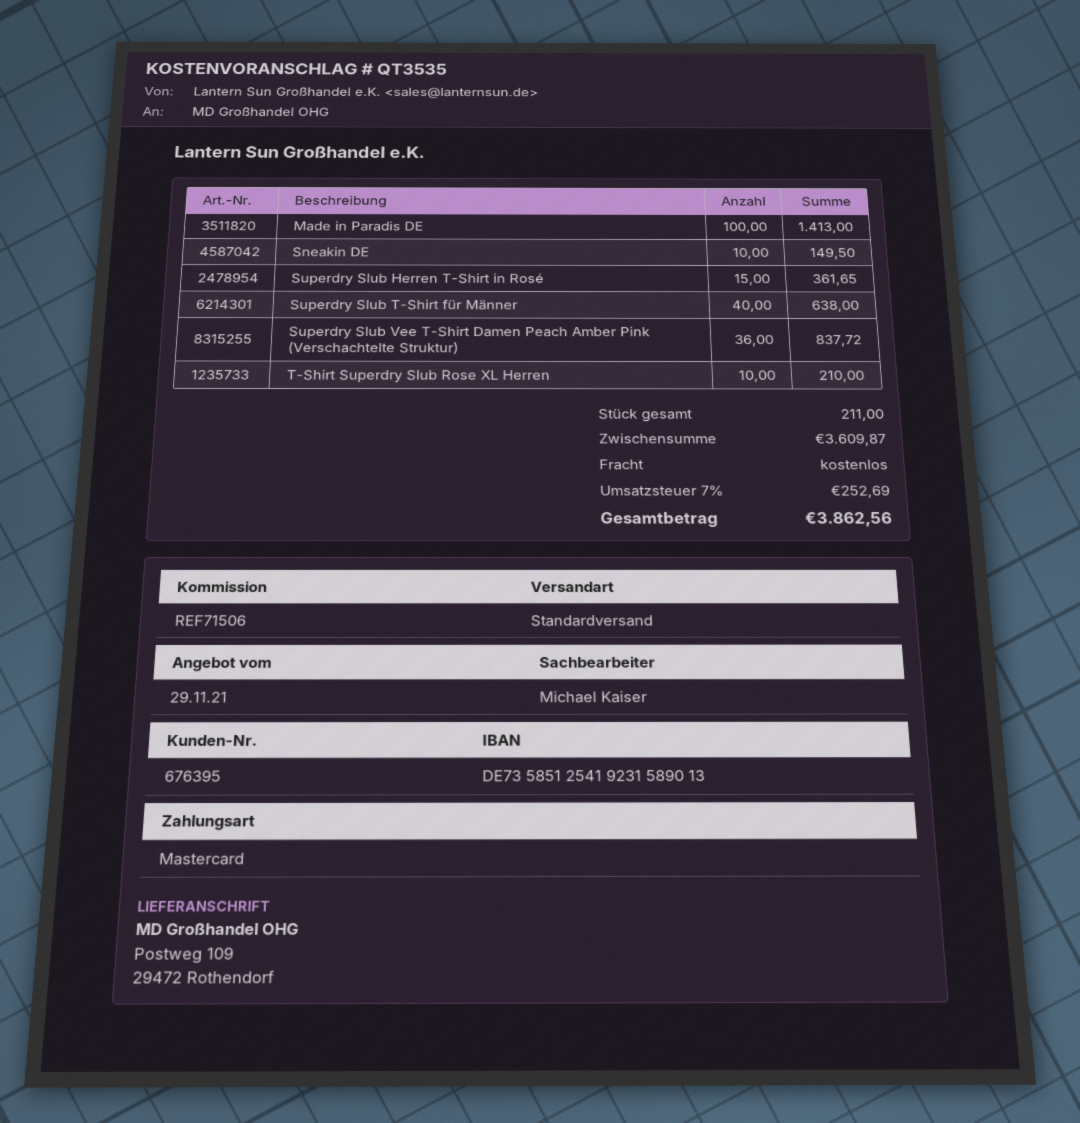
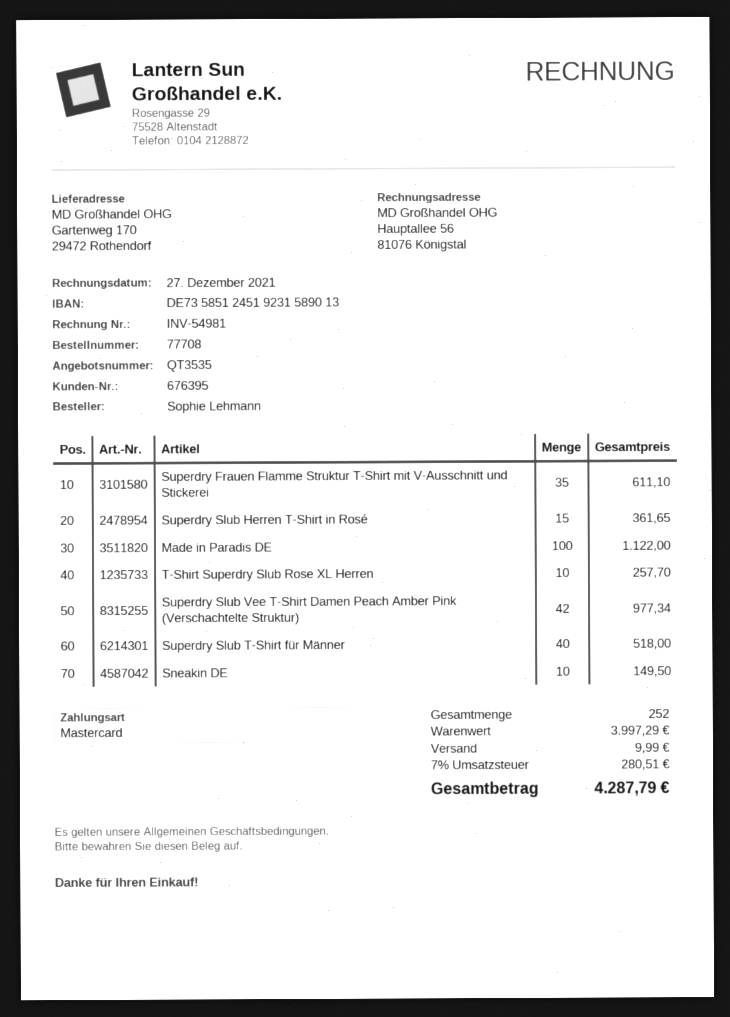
bank account: DE73585125419231589013 -> DE73585124519231589013
ship to: Postweg 109, 29472 Rothendorf -> Gartenweg 170, 29472 Rothendorf
Made in Paradis DE: 100 for 1413.00 -> 100 for 1122.00
Superdry Slub T-Shirt für Männer: 40 for 638.00 -> 40 for 518.00
Superdry Slub Vee T-Shirt Damen Peach Amber Pink (Verschachtelte Struktur): 36 for 837.72 -> 42 for 977.34
T-Shirt Superdry Slub Rose XL Herren: 10 for 210.00 -> 10 for 257.70
Superdry Frauen Flamme Struktur T-Shirt mit V-Ausschnitt und Stickerei: none -> 35 for 611.10
total quantity: 211 -> 252
subtotal: 3609.87 -> 3997.29
shipping: 0.00 -> 9.99
tax: 7% = 252.69 -> 7% = 280.51
total: 3862.56 -> 4287.79

